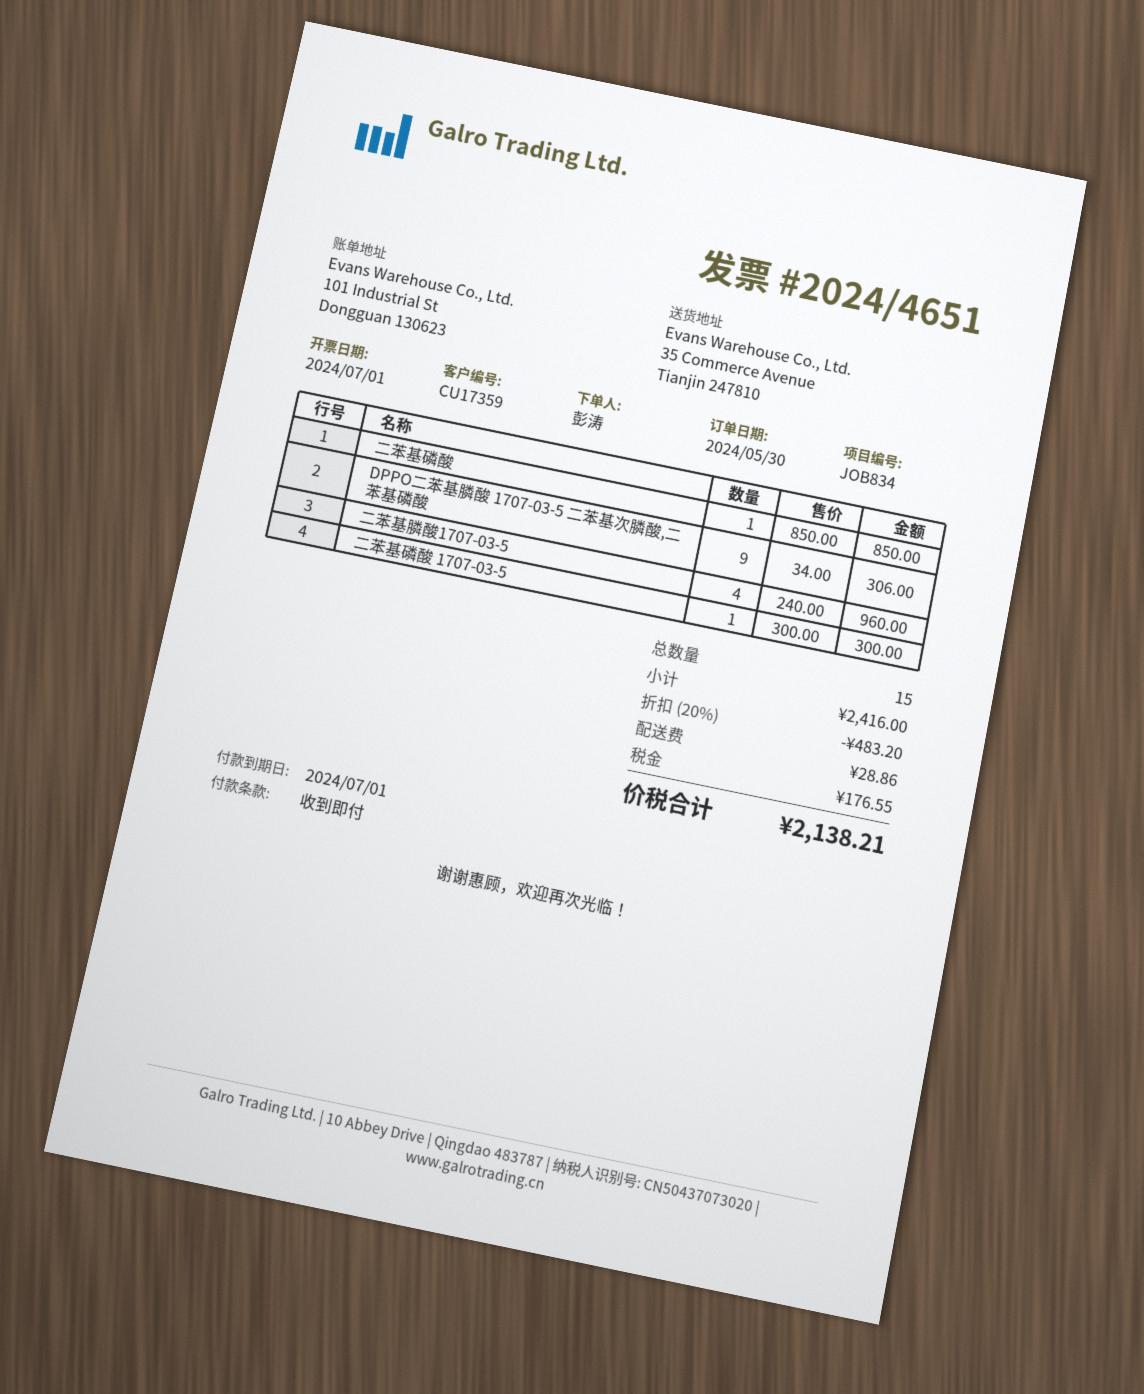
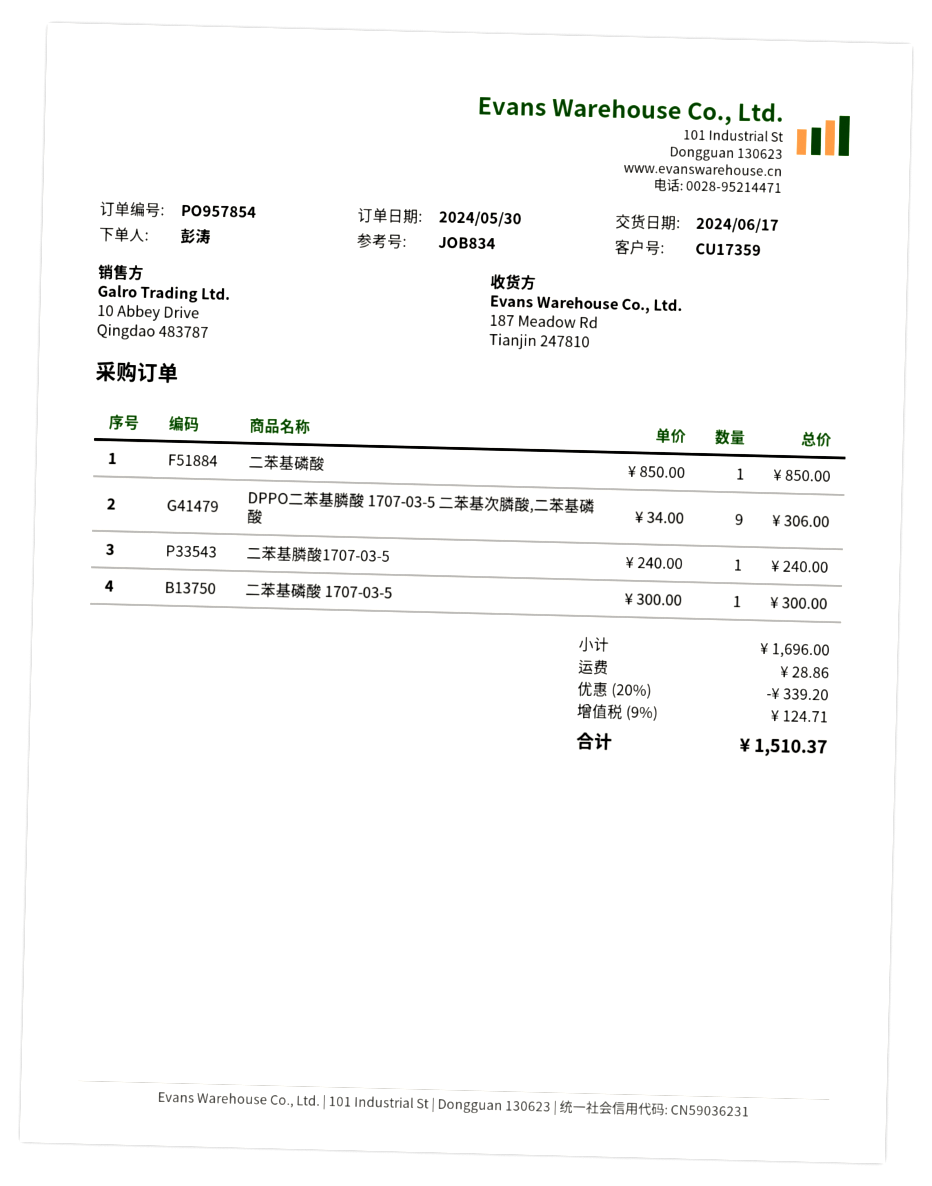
ship to: 35 Commerce Avenue, Tianjin 247810 -> 187 Meadow Rd, Tianjin 247810
二苯基膦酸1707-03-5: 4 x 240.00 = 960.00 -> 1 x 240.00 = 240.00
subtotal: 2416.00 -> 1696.00
discount: 20% = 483.20 -> 20% = 339.20
tax: 176.55 -> 124.71
total: 2138.21 -> 1510.37

